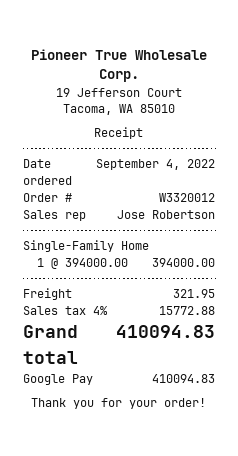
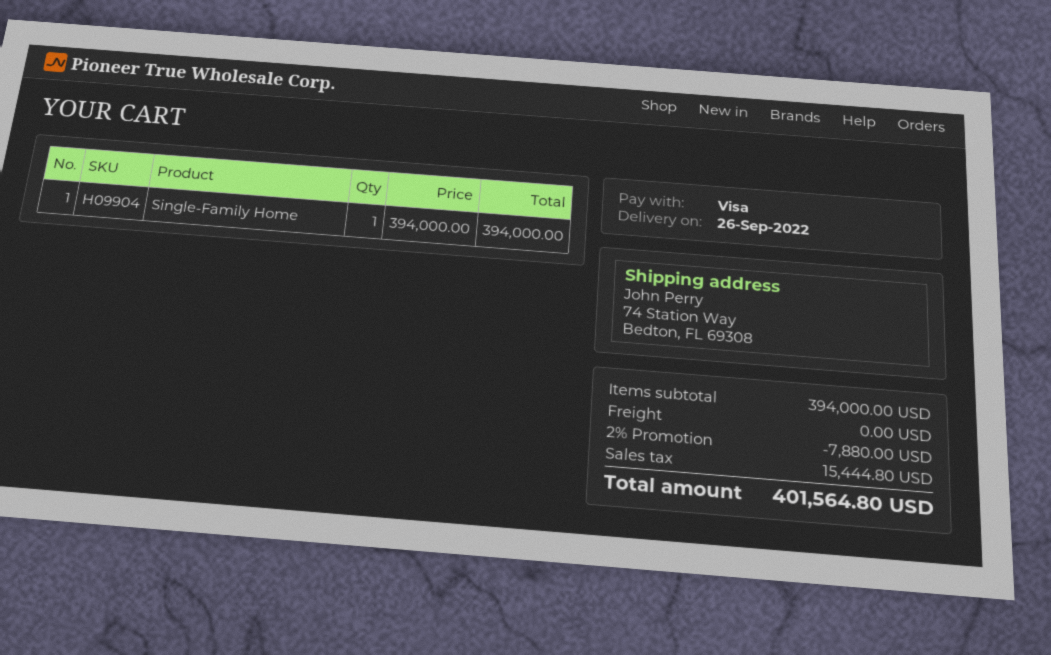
payment method: Google Pay -> Visa
discount: none -> 2% = 7880.00
shipping: 321.95 -> 0.00
tax: 15772.88 -> 15444.80
total: 410094.83 -> 401564.80

